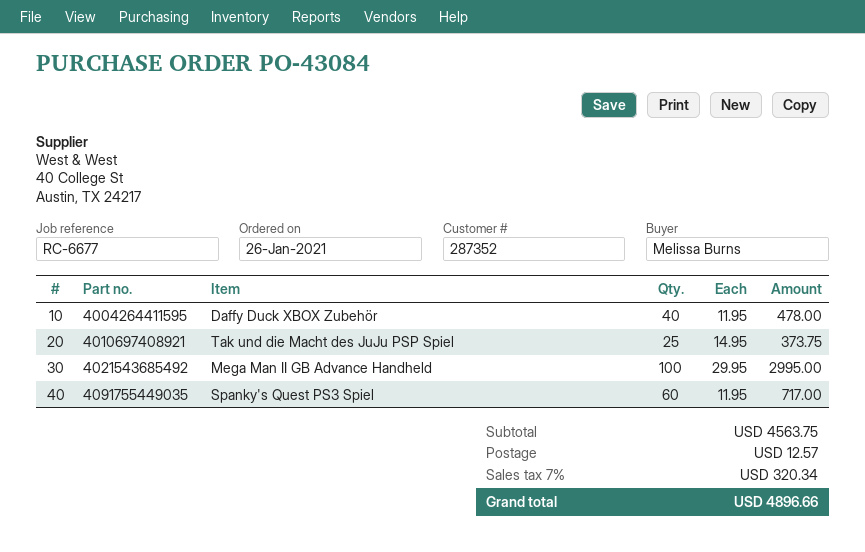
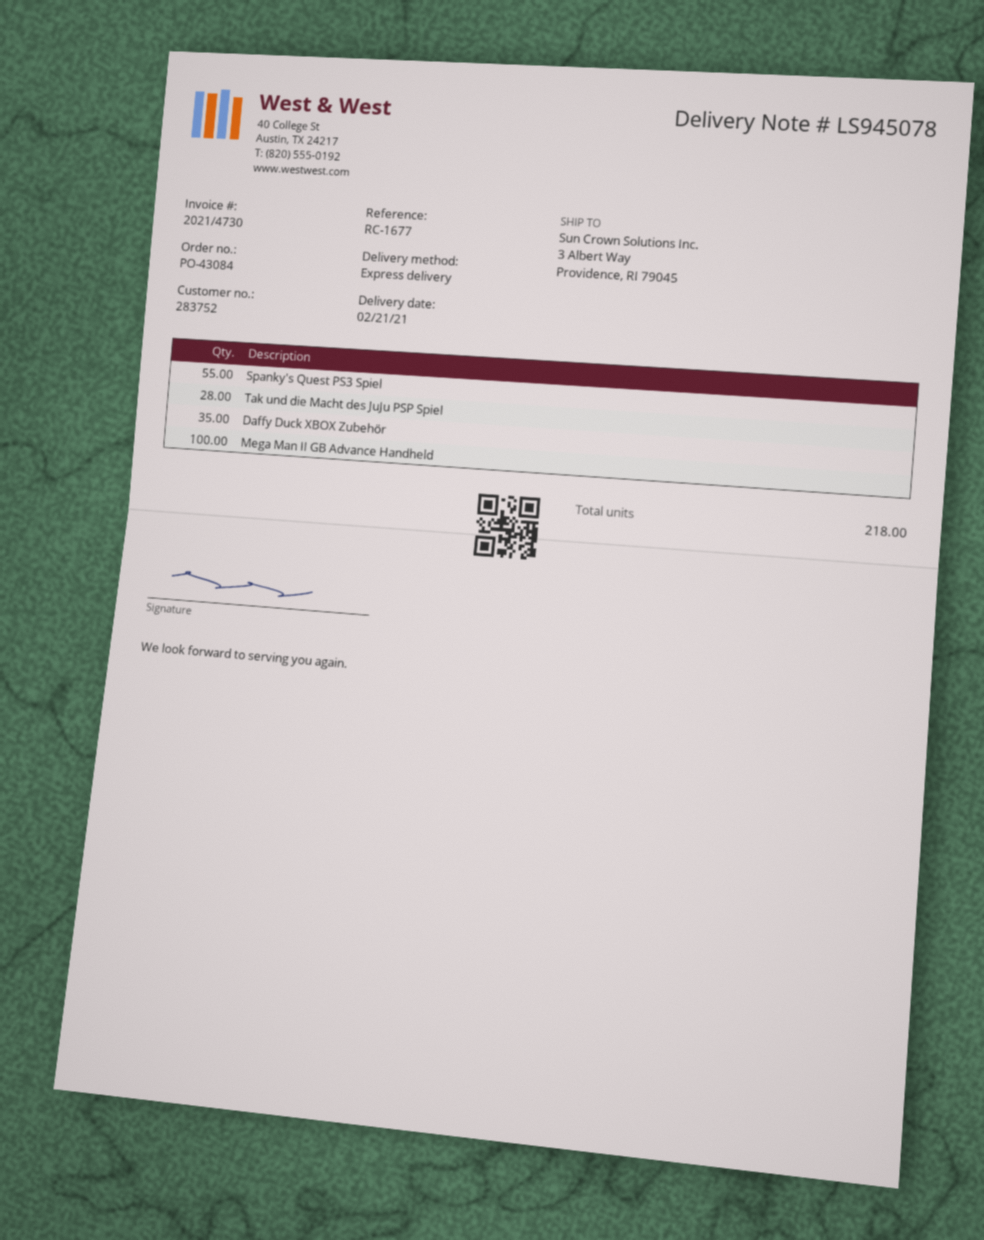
customer number: 287352 -> 283752
reference: RC-6677 -> RC-1677
Daffy Duck XBOX Zubehör: 40 -> 35
Tak und die Macht des JuJu PSP Spiel: 25 -> 28
Spanky's Quest PS3 Spiel: 60 -> 55

